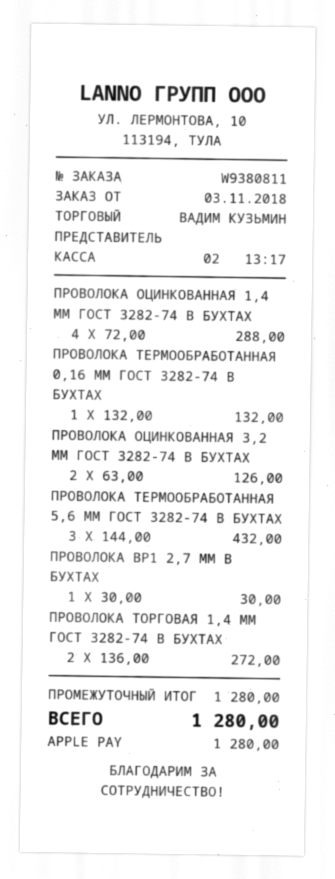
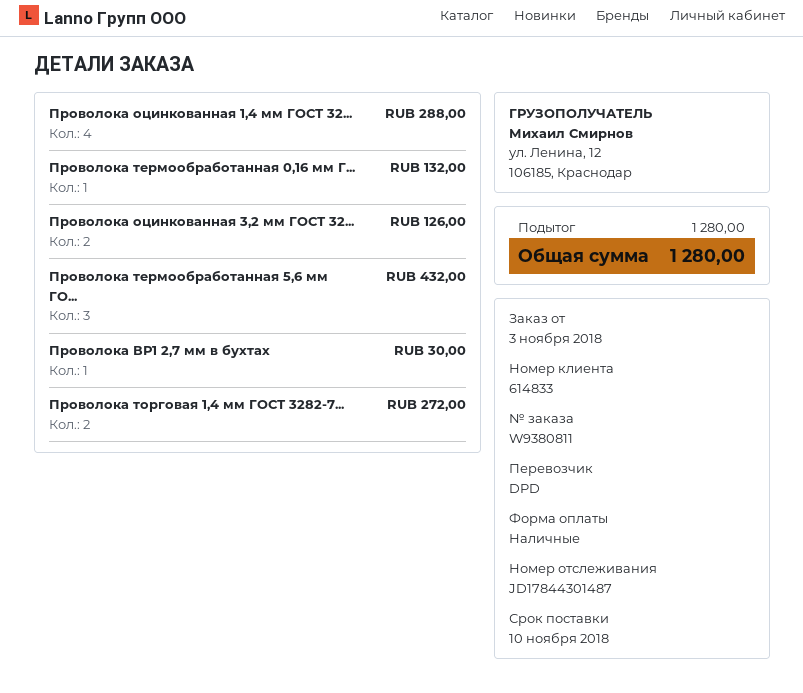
payment method: Apple Pay -> cash

